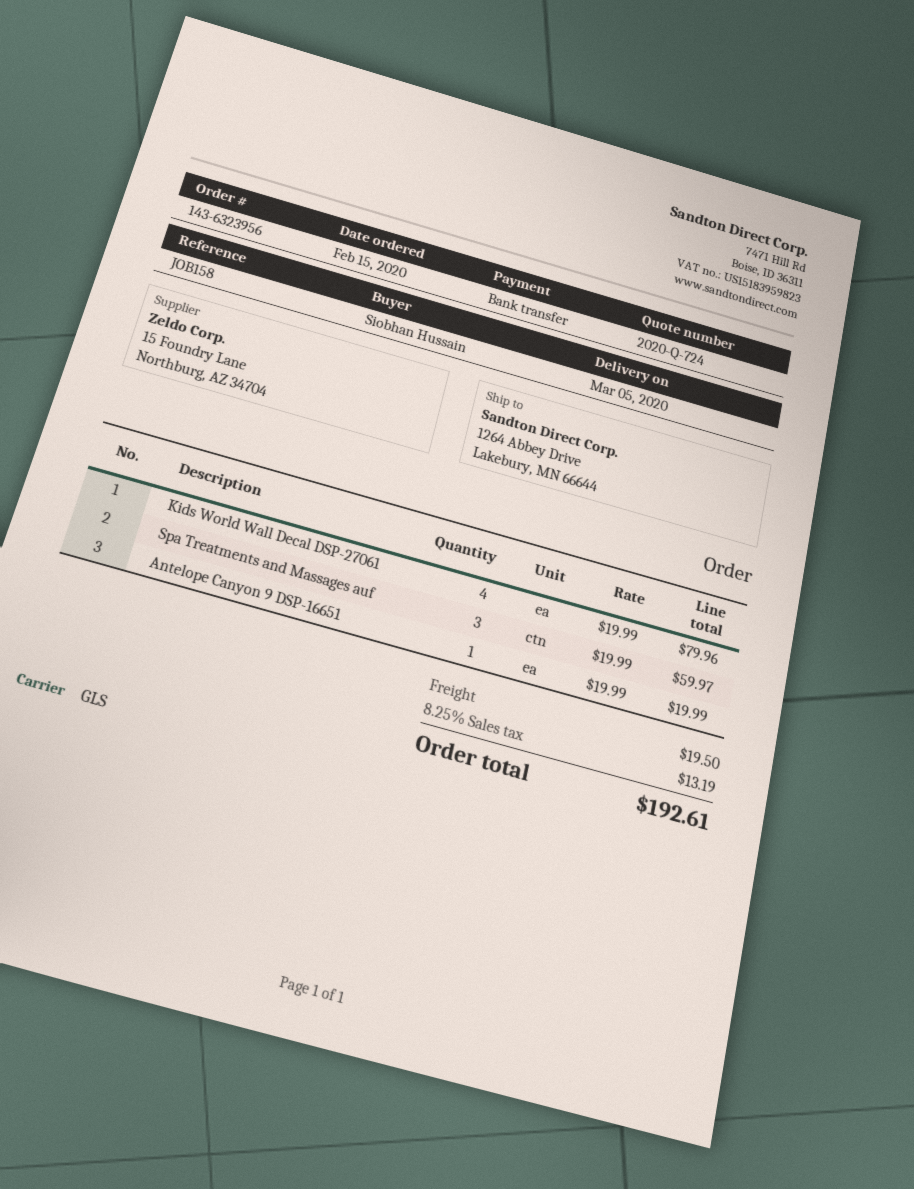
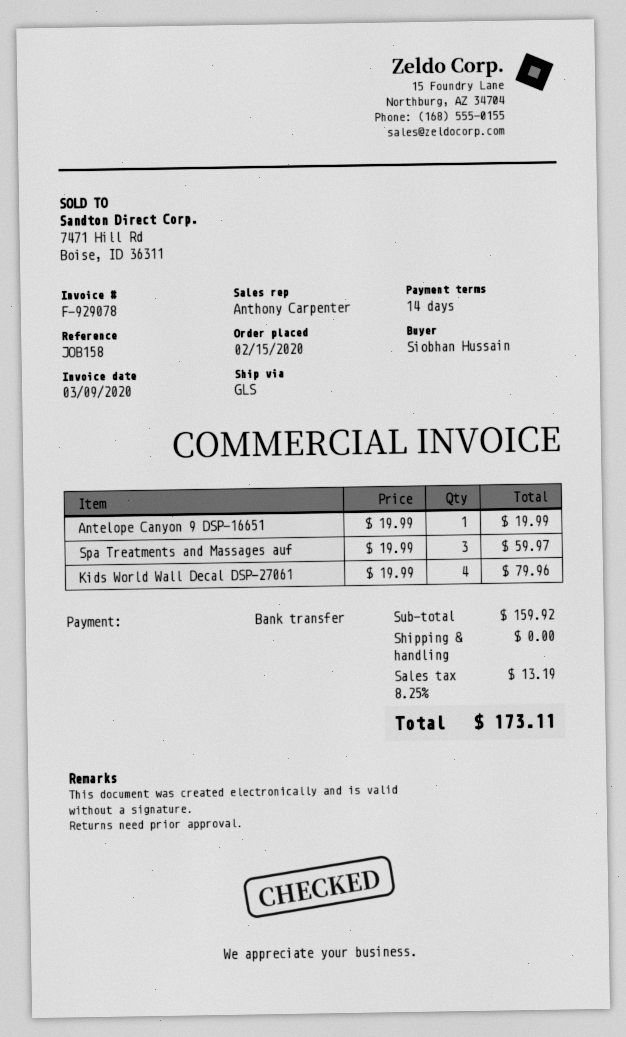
shipping: 19.50 -> 0.00
total: 192.61 -> 173.11

